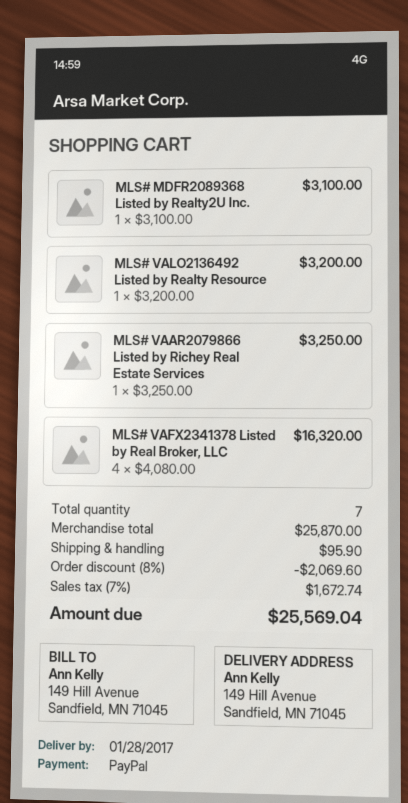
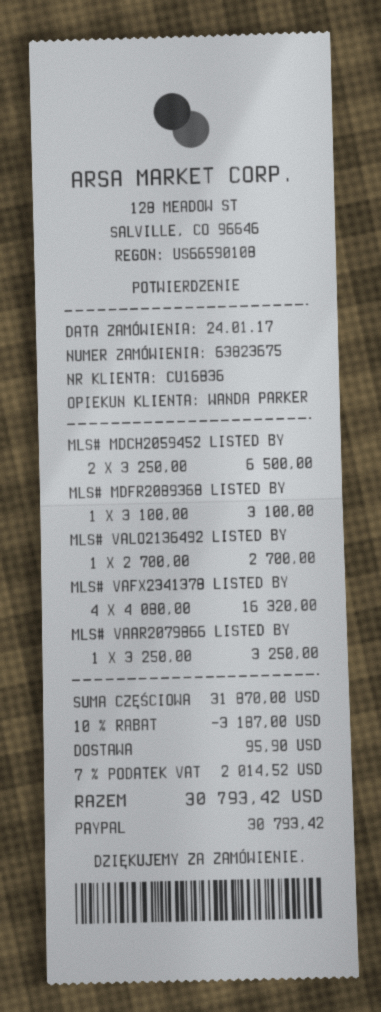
MLS# VALO2136492 Listed by Realty Resource: 1 x 3200.00 = 3200.00 -> 1 x 2700.00 = 2700.00
MLS# MDCH2059452 LISTED BY: none -> 2 x 3250.00 = 6500.00
subtotal: 25870.00 -> 31870.00
discount: 8% = 2069.60 -> 10% = 3187.00
tax: 7% = 1672.74 -> 7% = 2014.52
total: 25569.04 -> 30793.42

